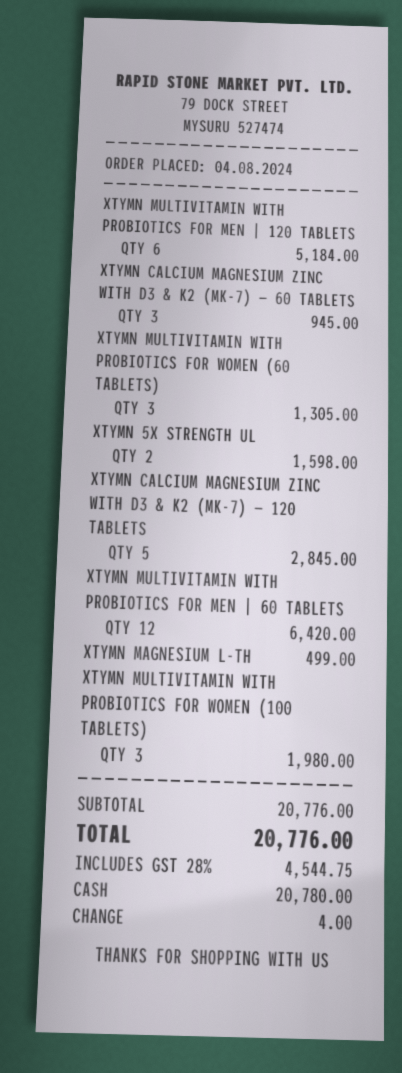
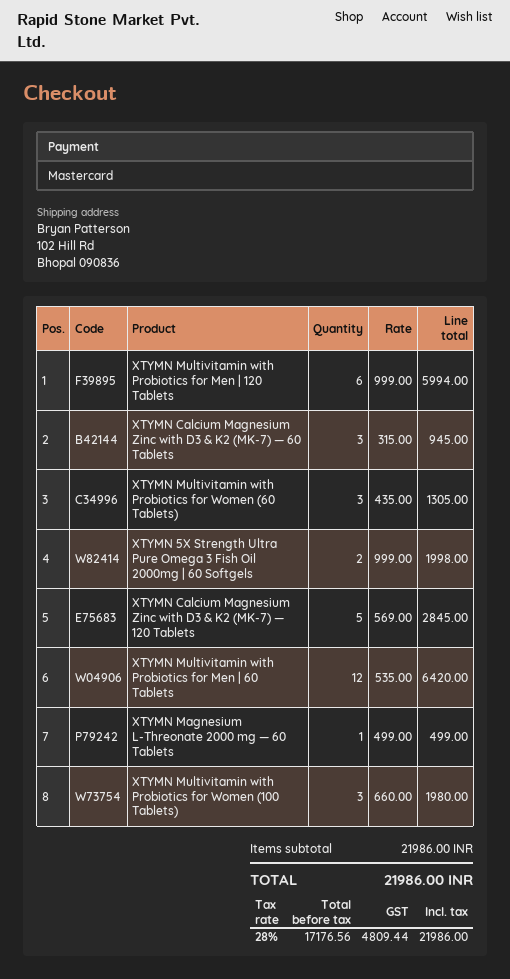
payment method: cash -> Mastercard
XTYMN MULTIVITAMIN WITH PROBIOTICS FOR MEN | 120 TABLETS: 6 for 5184.00 -> 6 for 5994.00
XTYMN 5X STRENGTH UL: 2 for 1598.00 -> 2 for 1998.00
subtotal: 20776.00 -> 21986.00
tax: 28% = 4544.75 -> 28% = 4809.44
total: 20776.00 -> 21986.00

